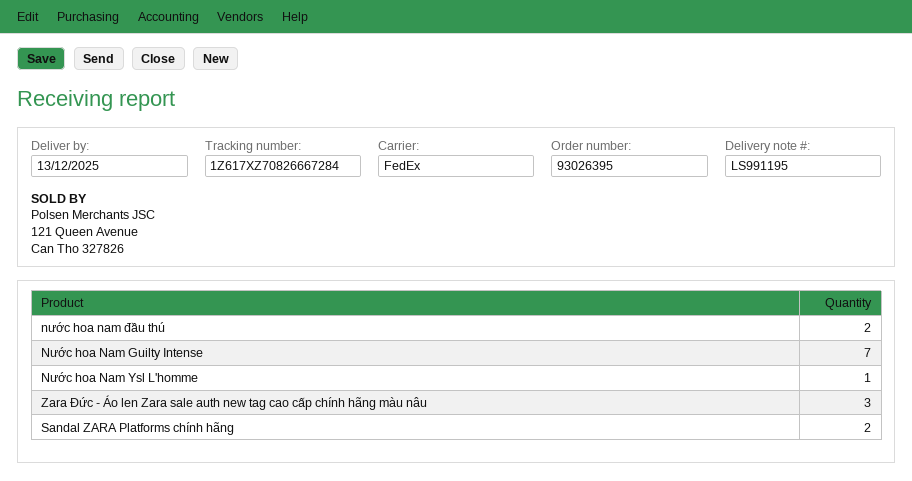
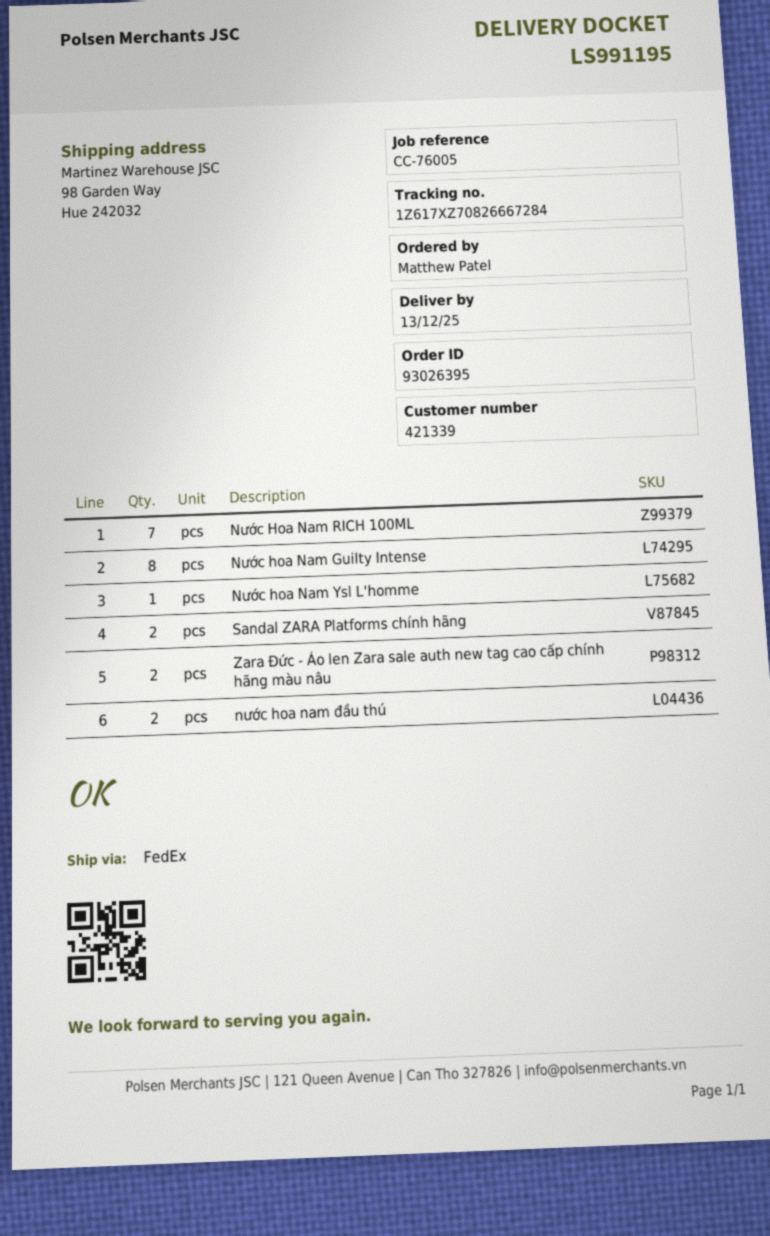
Nước hoa Nam Guilty Intense: 7 -> 8
Zara Đức - Áo len Zara sale auth new tag cao cấp chính hãng màu nâu: 3 -> 2
Nước Hoa Nam RICH 100ML: none -> 7

